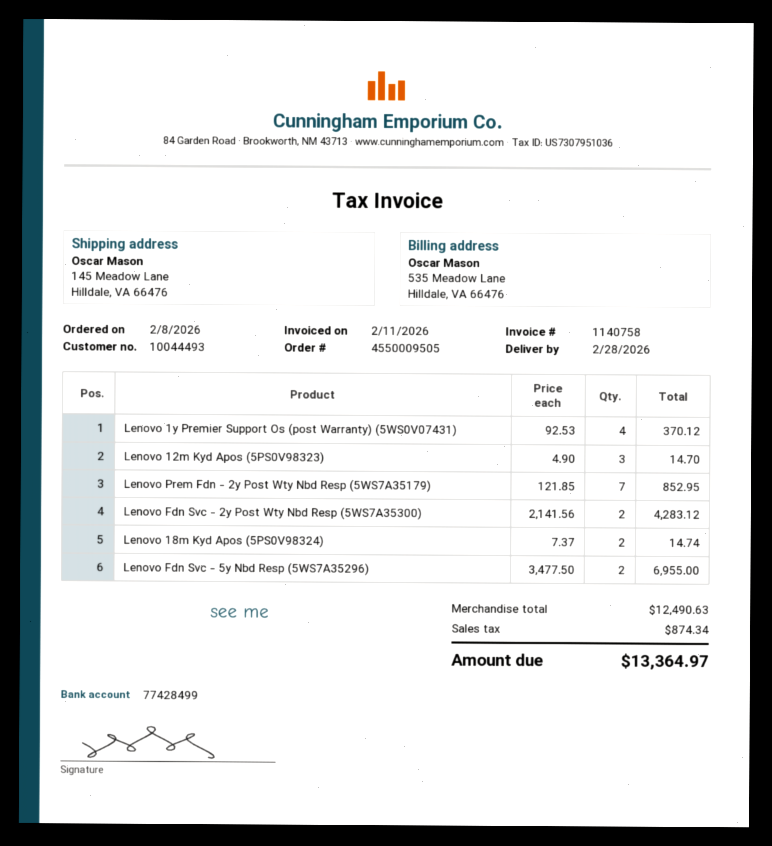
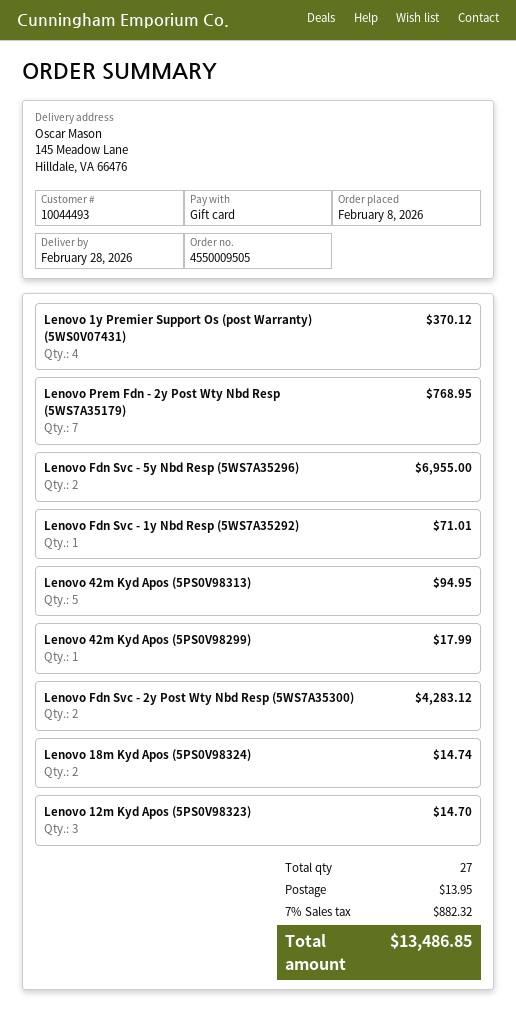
Lenovo Prem Fdn - 2y Post Wty Nbd Resp (5WS7A35179): 7 for 852.95 -> 7 for 768.95
Lenovo Fdn Svc - 1y Nbd Resp (5WS7A35292): none -> 1 for 71.01
Lenovo 42m Kyd Apos (5PS0V98313): none -> 5 for 94.95
Lenovo 42m Kyd Apos (5PS0V98299): none -> 1 for 17.99
shipping: none -> 13.95
tax: 874.34 -> 882.32
total: 13364.97 -> 13486.85

